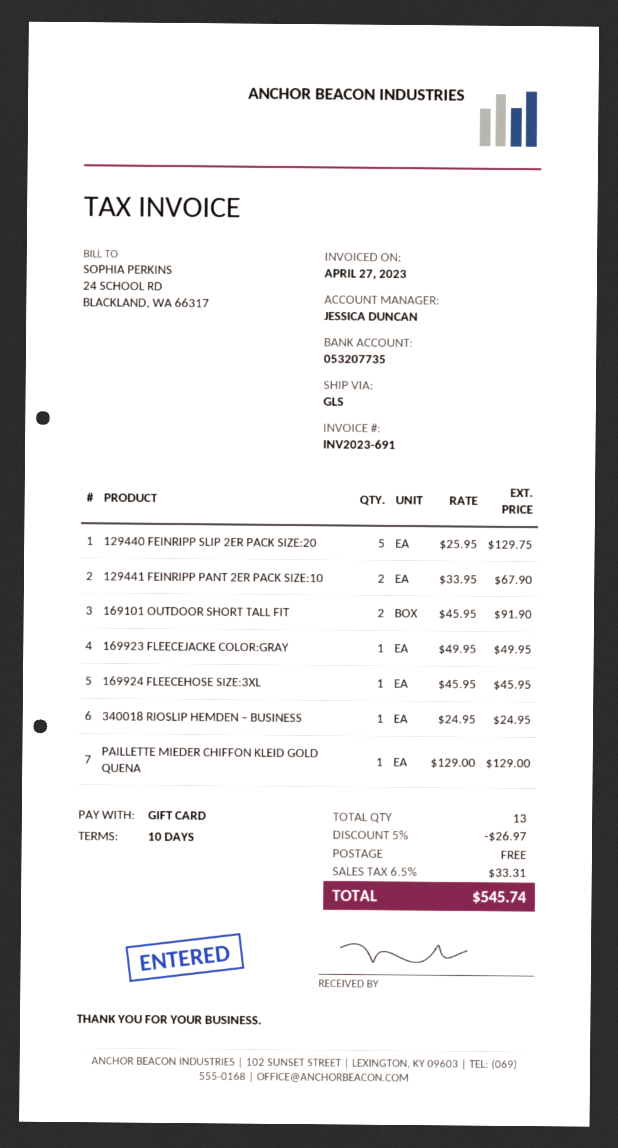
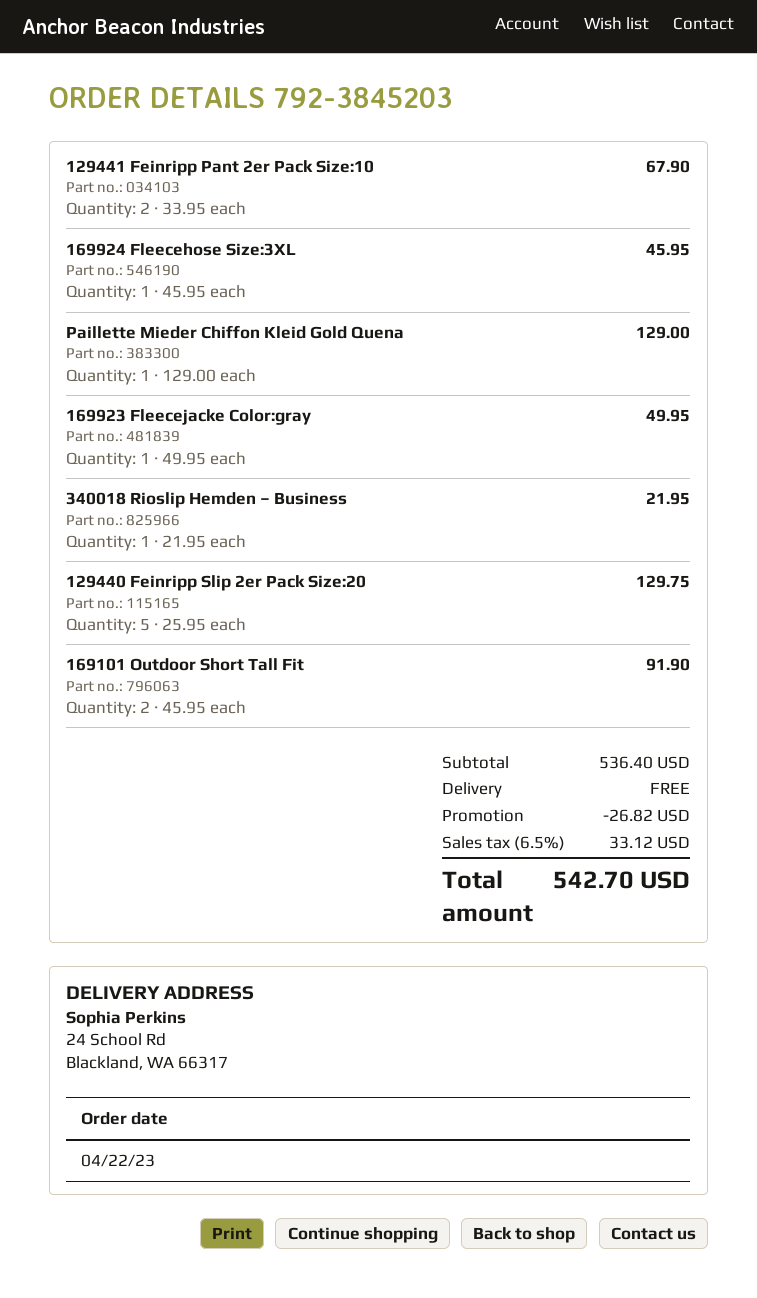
340018 RIOSLIP HEMDEN – BUSINESS: 1 x 24.95 = 24.95 -> 1 x 21.95 = 21.95
discount: 26.97 -> 26.82
tax: 6.5% = 33.31 -> 6.5% = 33.12
total: 545.74 -> 542.70

